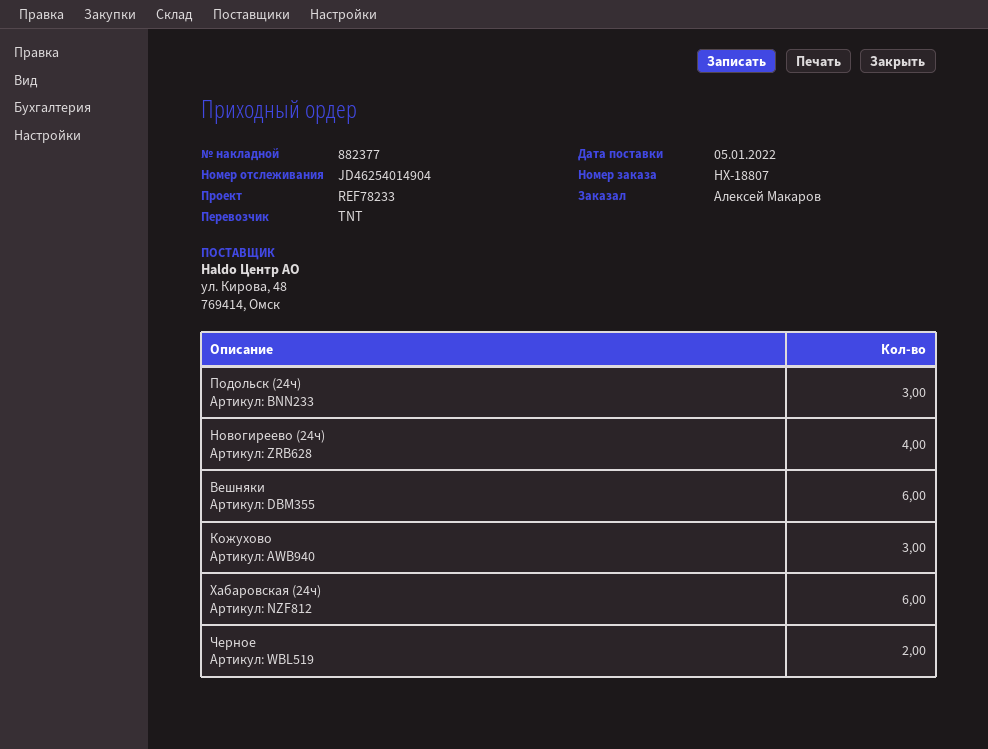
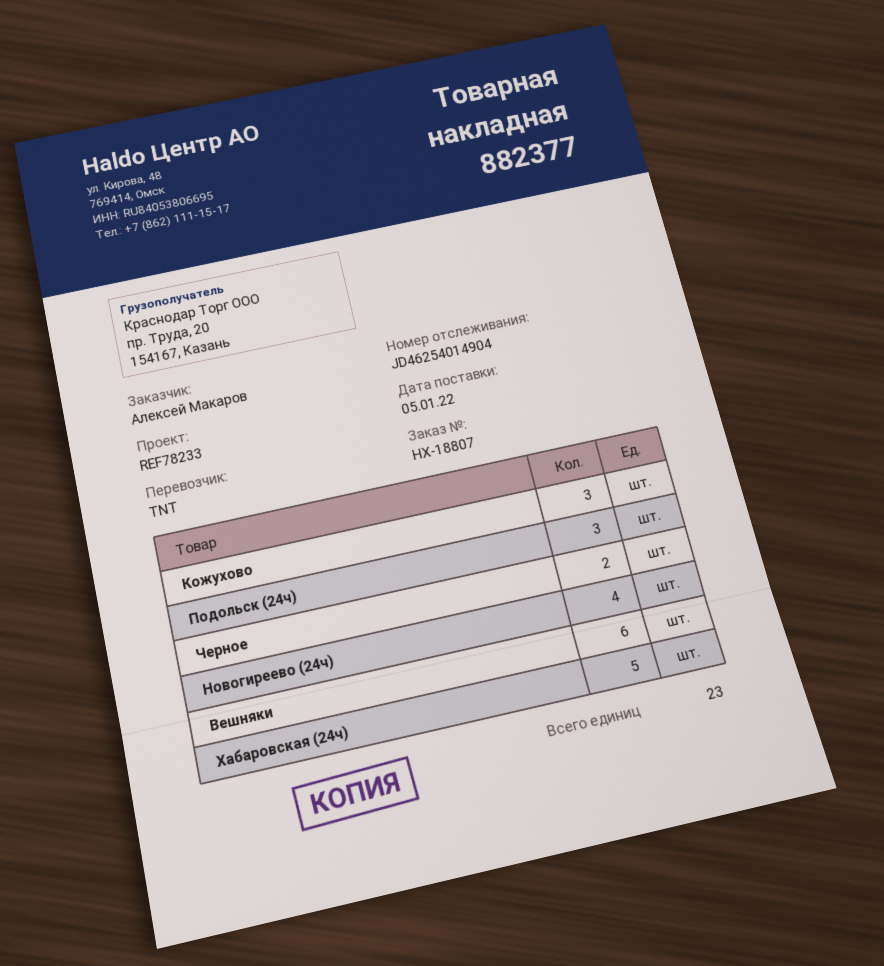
Хабаровская (24ч): 6 -> 5

